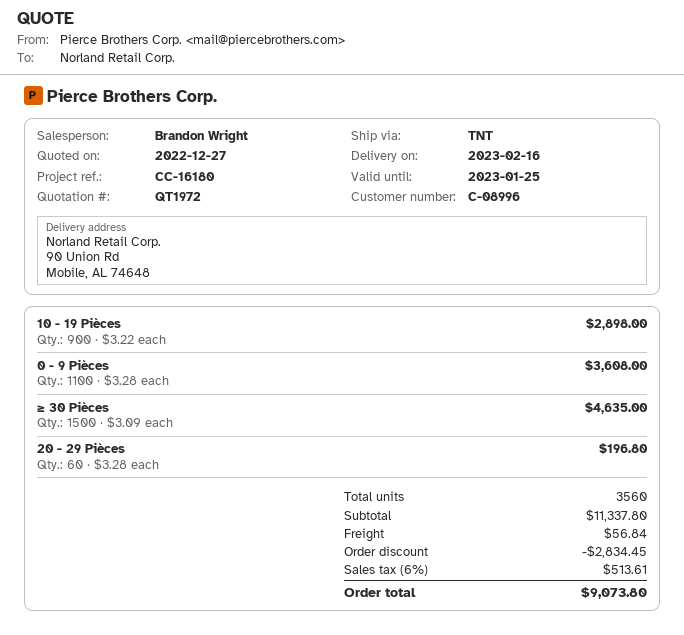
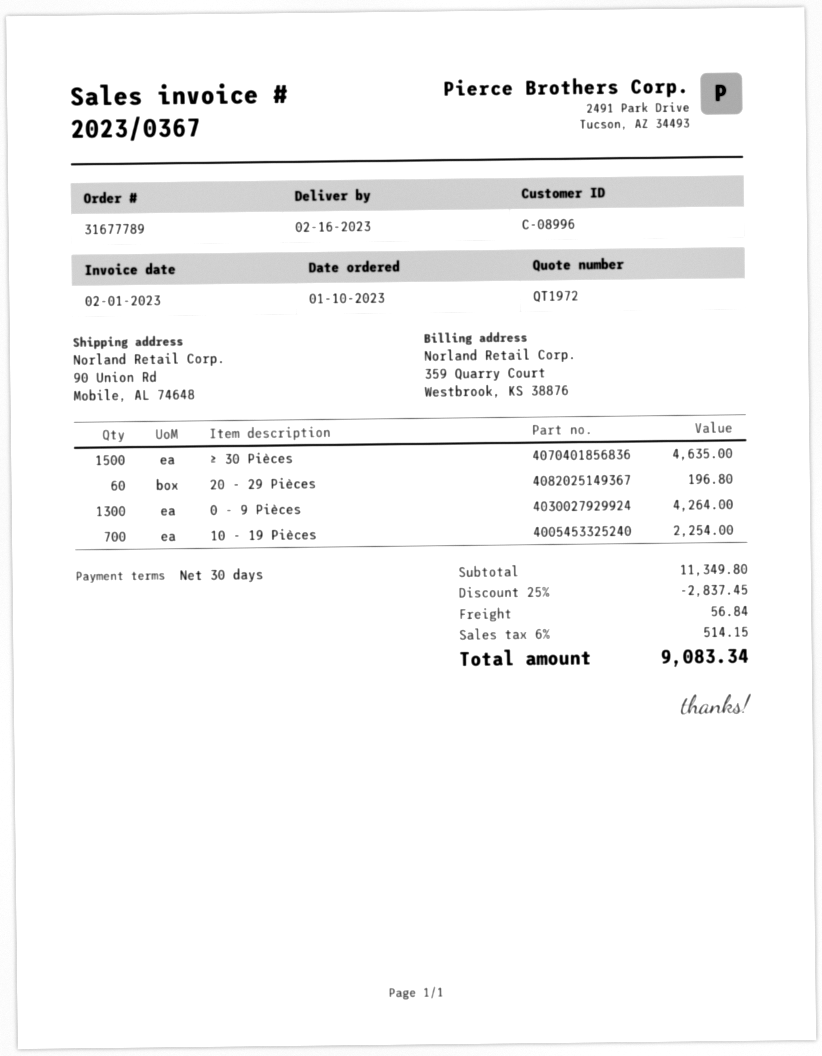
10 - 19 Pièces: 900 for 2898.00 -> 700 for 2254.00
0 - 9 Pièces: 1100 for 3608.00 -> 1300 for 4264.00
subtotal: 11337.80 -> 11349.80
discount: 2834.45 -> 2837.45
tax: 6% = 513.61 -> 6% = 514.15
total: 9073.80 -> 9083.34

